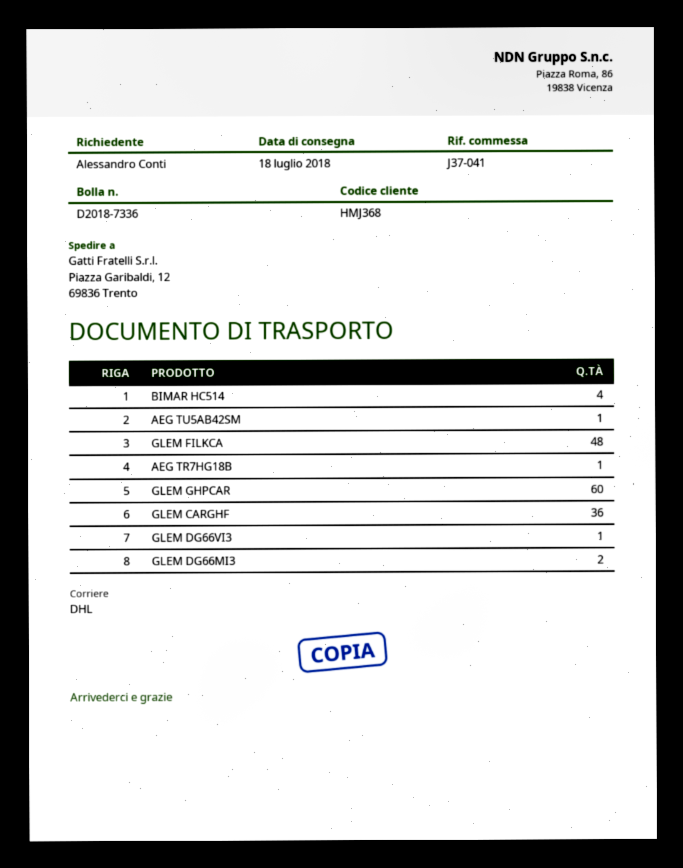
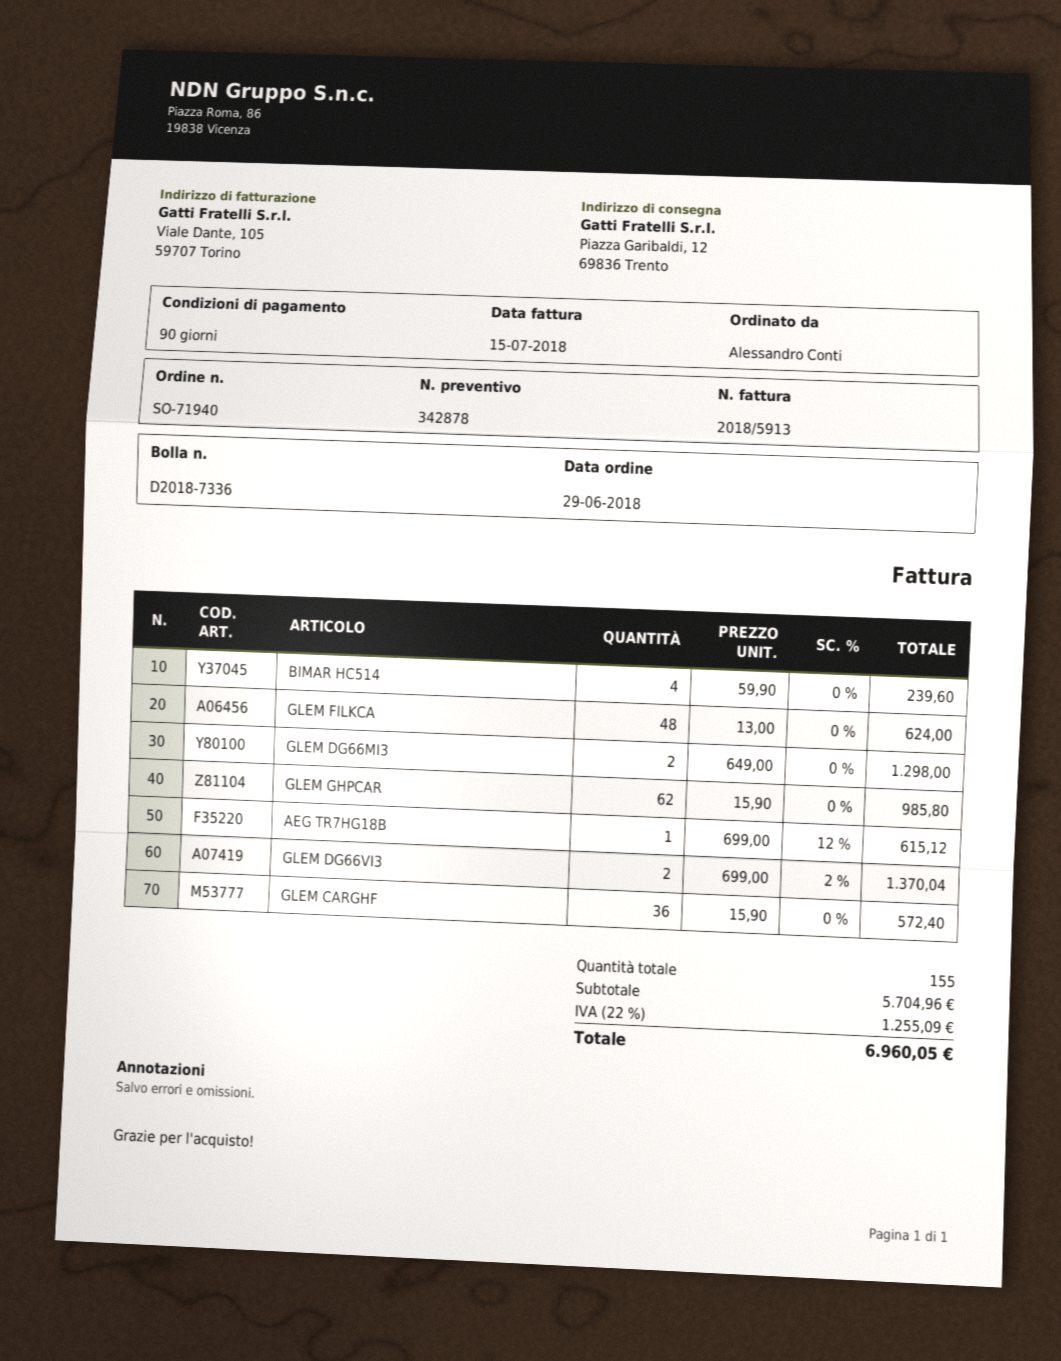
AEG TU5AB42SM: 1 -> none
GLEM GHPCAR: 60 -> 62
GLEM DG66VI3: 1 -> 2

